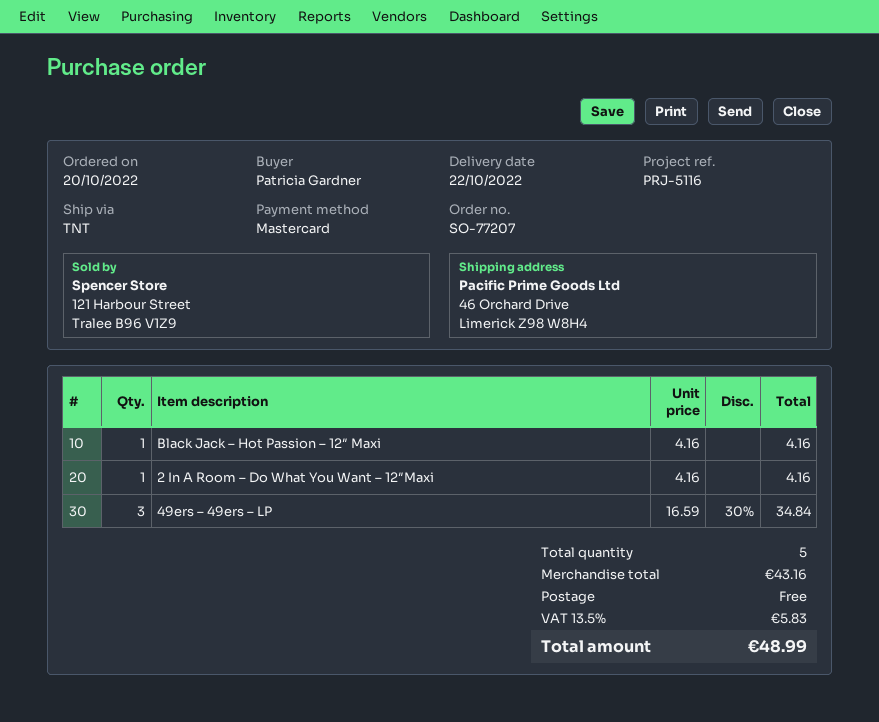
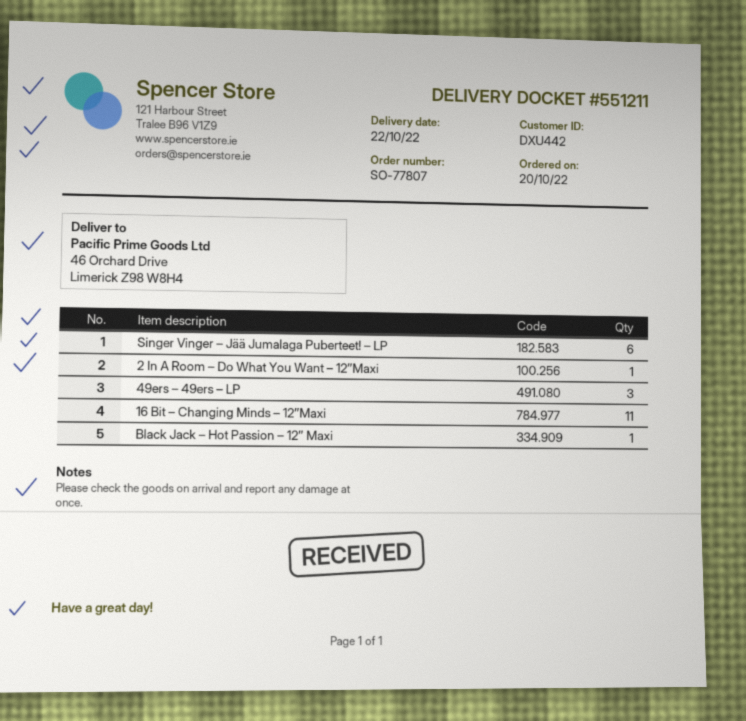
order number: SO-77207 -> SO-77807
Singer Vinger – Jää Jumalaga Puberteet! – LP: none -> 6
16 Bit – Changing Minds – 12″Maxi: none -> 11

